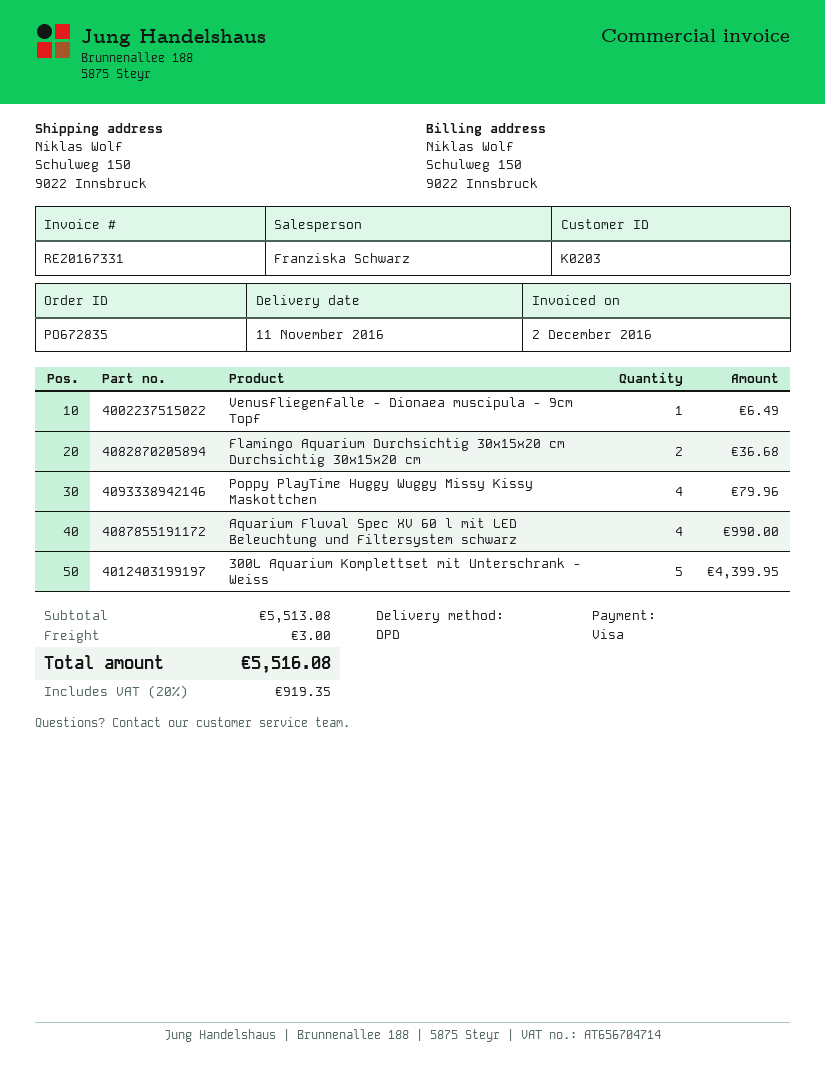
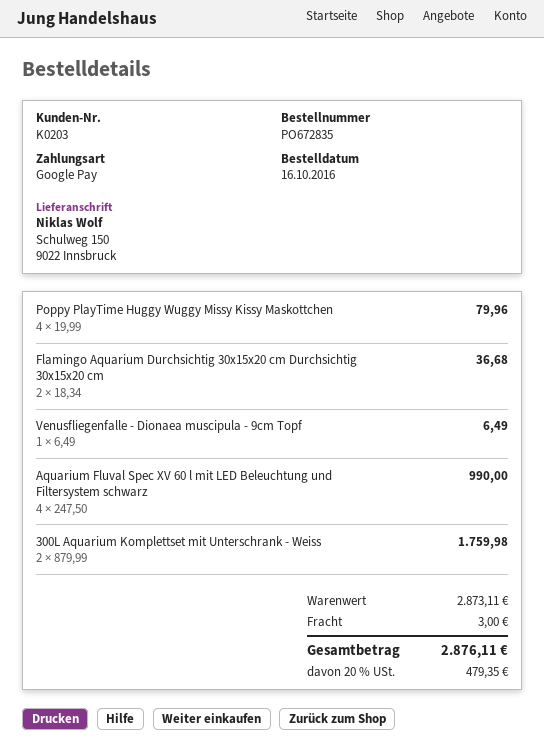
payment method: Visa -> Google Pay
300L Aquarium Komplettset mit Unterschrank - Weiss: 5 for 4399.95 -> 2 for 1759.98
subtotal: 5513.08 -> 2873.11
tax: 20% = 919.35 -> 20% = 479.35
total: 5516.08 -> 2876.11

